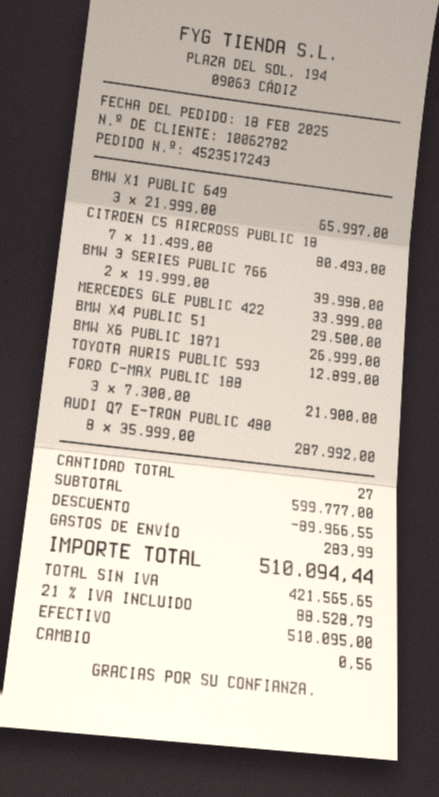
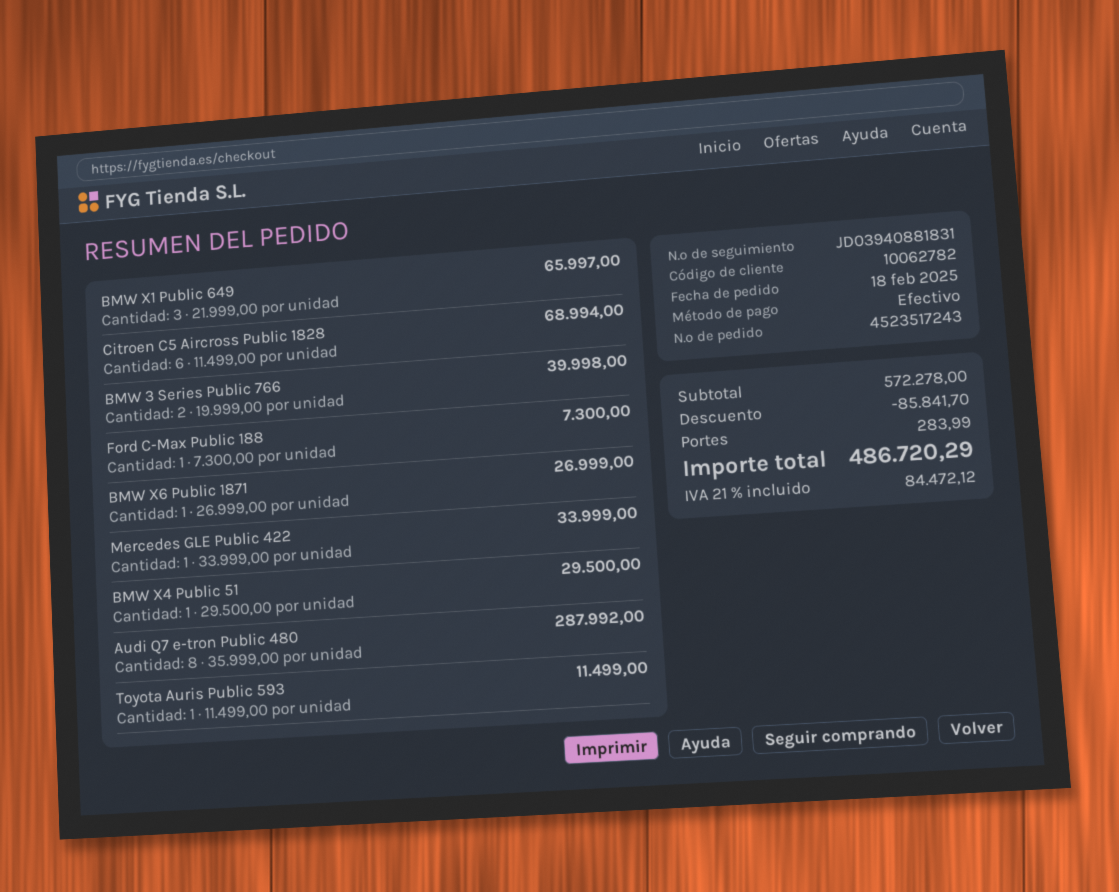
CITROEN C5 AIRCROSS PUBLIC 18: 7 x 11499.00 = 80493.00 -> 6 x 11499.00 = 68994.00
TOYOTA AURIS PUBLIC 593: 1 x 12899.00 = 12899.00 -> 1 x 11499.00 = 11499.00
FORD C-MAX PUBLIC 188: 3 x 7300.00 = 21900.00 -> 1 x 7300.00 = 7300.00
subtotal: 599777.00 -> 572278.00
discount: 89966.55 -> 85841.70
tax: 21% = 88528.79 -> 21% = 84472.12
total: 510094.44 -> 486720.29

